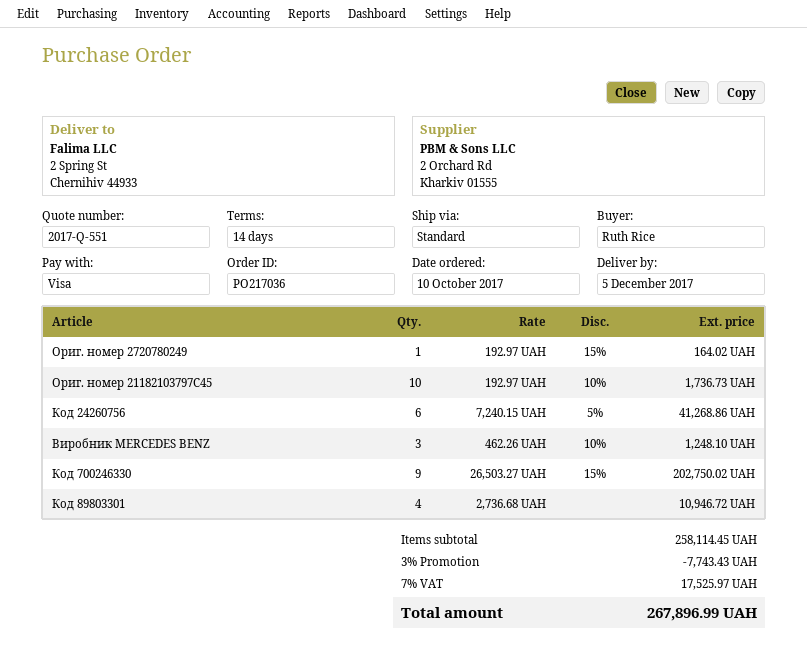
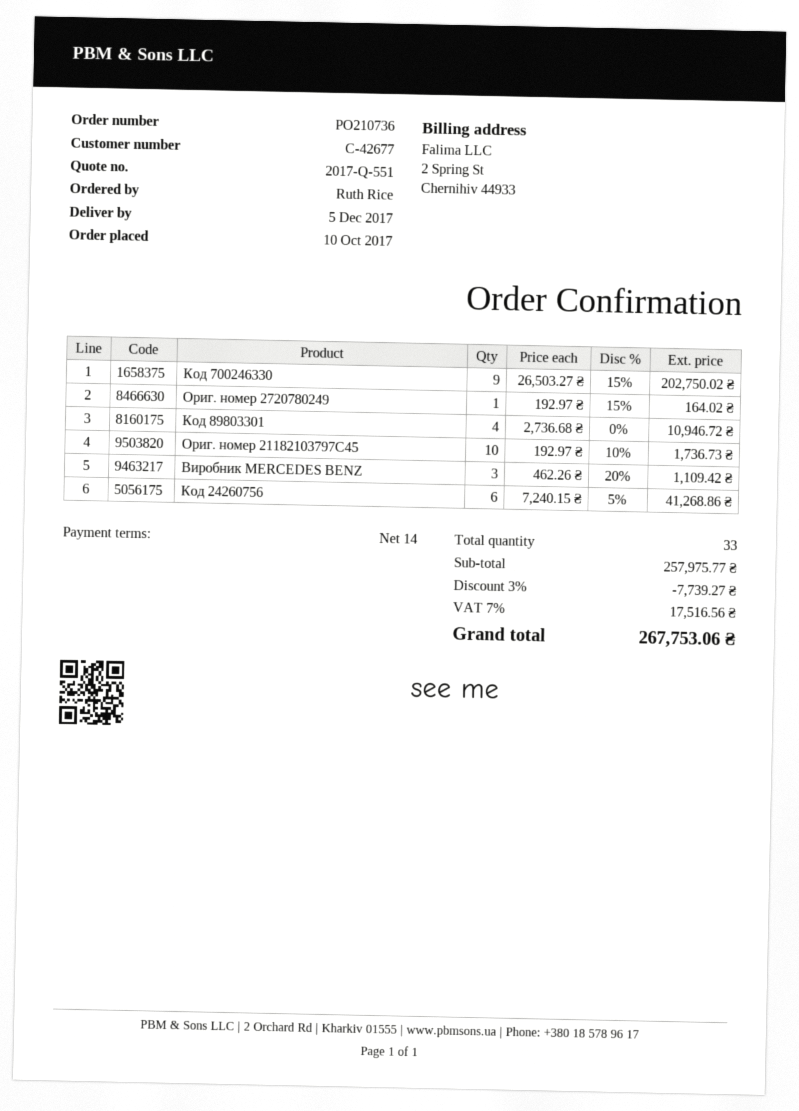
order number: PO217036 -> PO210736
Виробник MERCEDES BENZ: 3 x 462.26 - 10% = 1248.10 -> 3 x 462.26 - 20% = 1109.42
subtotal: 258114.45 -> 257975.77
discount: 3% = 7743.43 -> 3% = 7739.27
tax: 7% = 17525.97 -> 7% = 17516.56
total: 267896.99 -> 267753.06

